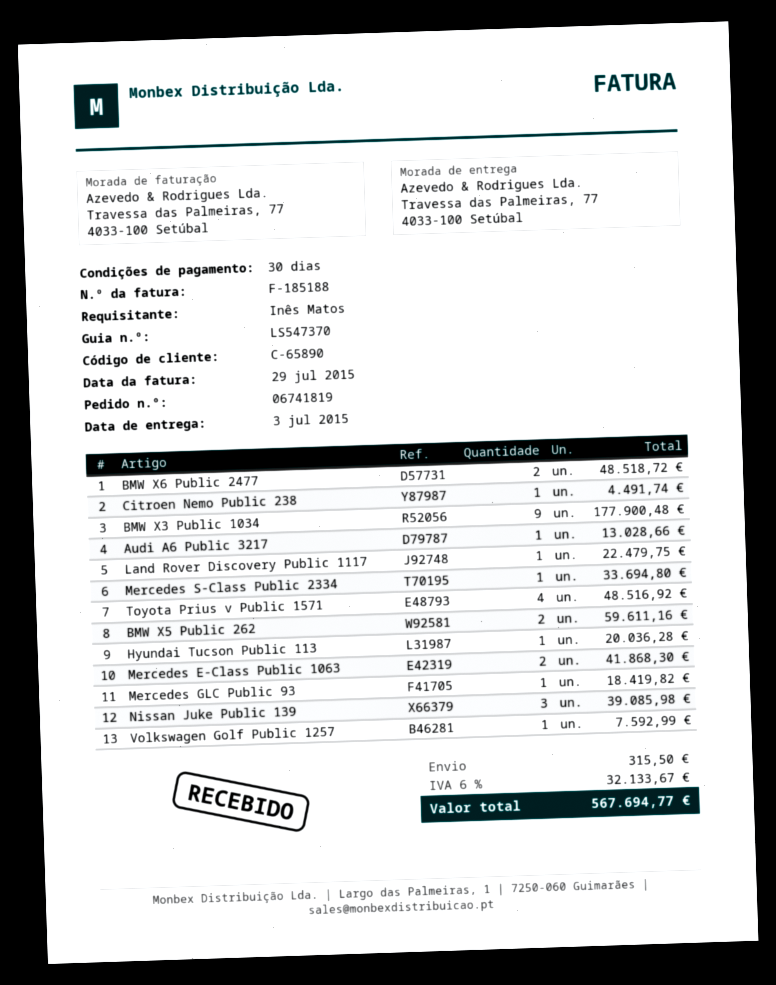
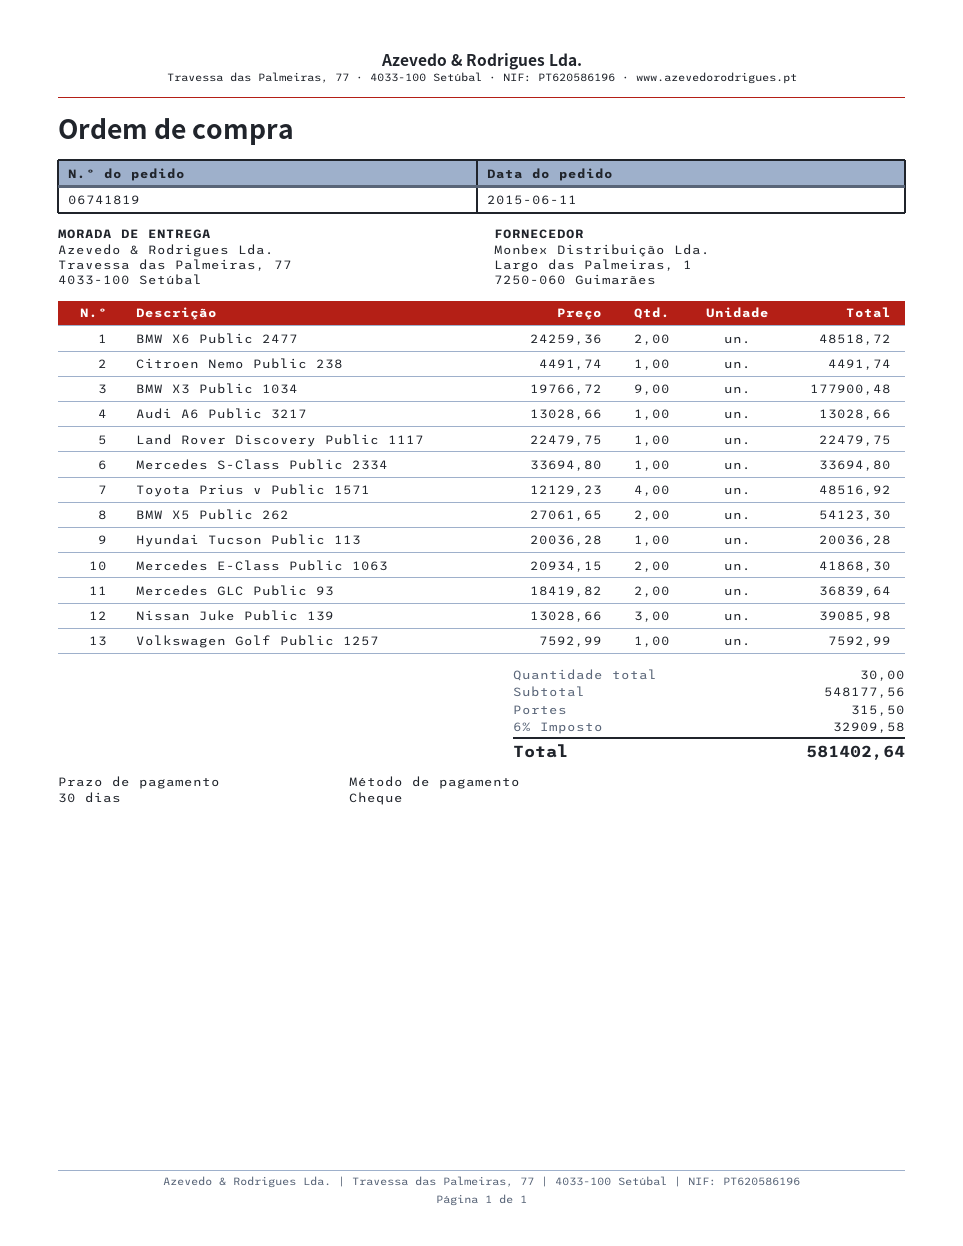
BMW X5 Public 262: 2 for 59611.16 -> 2 for 54123.30
Mercedes GLC Public 93: 1 for 18419.82 -> 2 for 36839.64
tax: 6% = 32133.67 -> 6% = 32909.58
total: 567694.77 -> 581402.64

